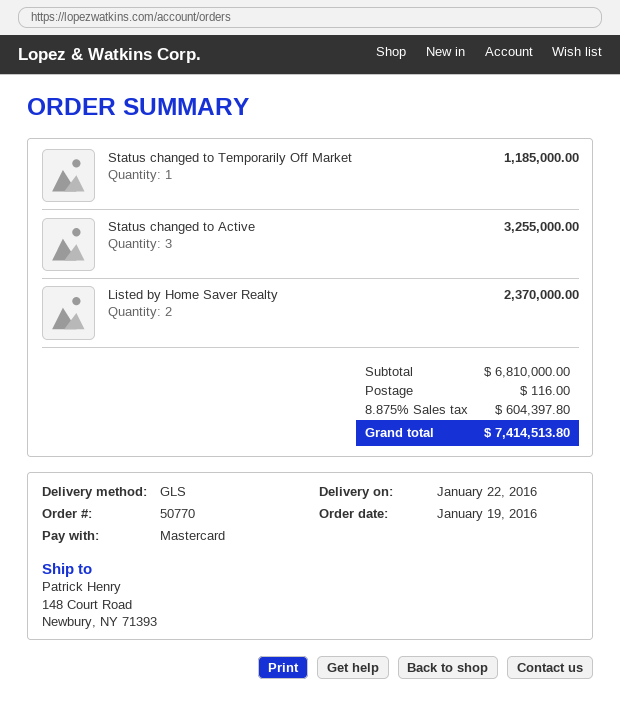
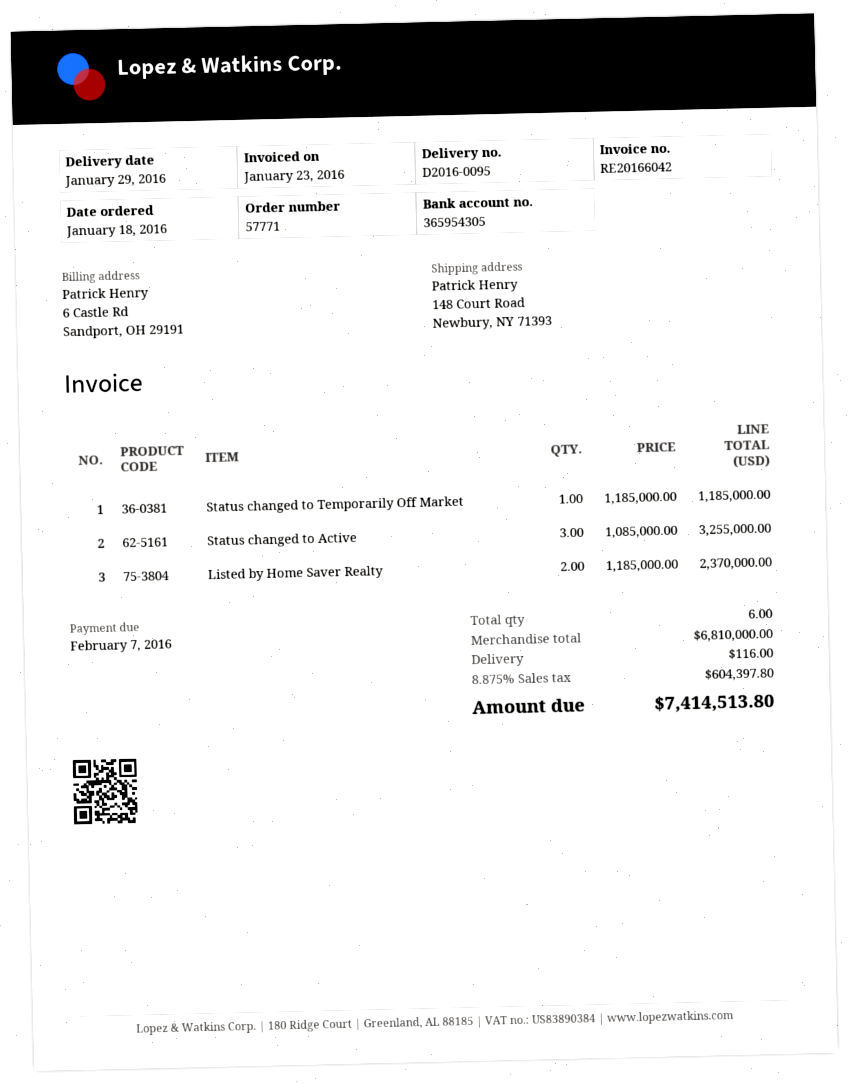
order number: 50770 -> 57771
order date: 2016-01-19 -> 2016-01-18
delivery date: 2016-01-22 -> 2016-01-29

